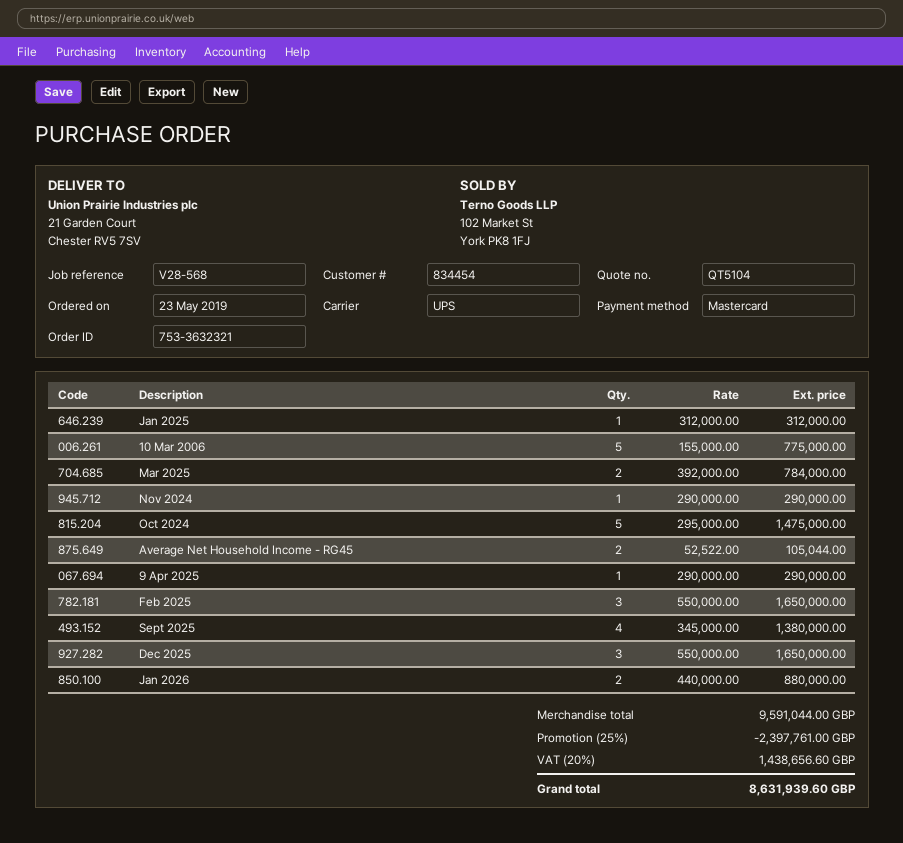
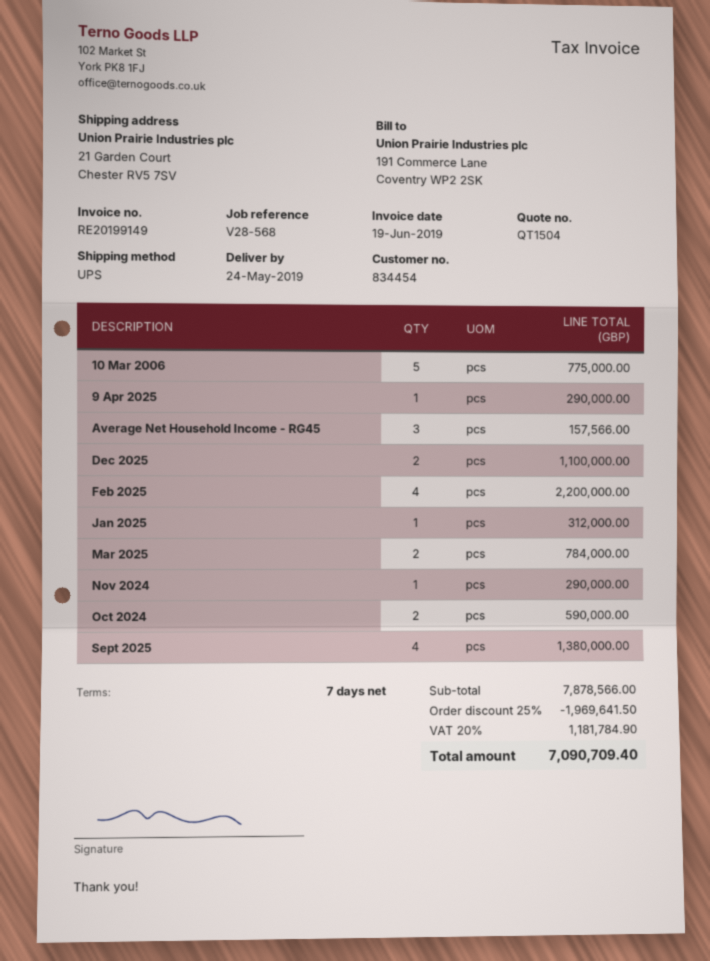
quote number: QT5104 -> QT1504
Oct 2024: 5 for 1475000.00 -> 2 for 590000.00
Average Net Household Income - RG45: 2 for 105044.00 -> 3 for 157566.00
Feb 2025: 3 for 1650000.00 -> 4 for 2200000.00
Dec 2025: 3 for 1650000.00 -> 2 for 1100000.00
Jan 2026: 2 for 880000.00 -> none
subtotal: 9591044.00 -> 7878566.00
discount: 25% = 2397761.00 -> 25% = 1969641.50
tax: 20% = 1438656.60 -> 20% = 1181784.90
total: 8631939.60 -> 7090709.40

